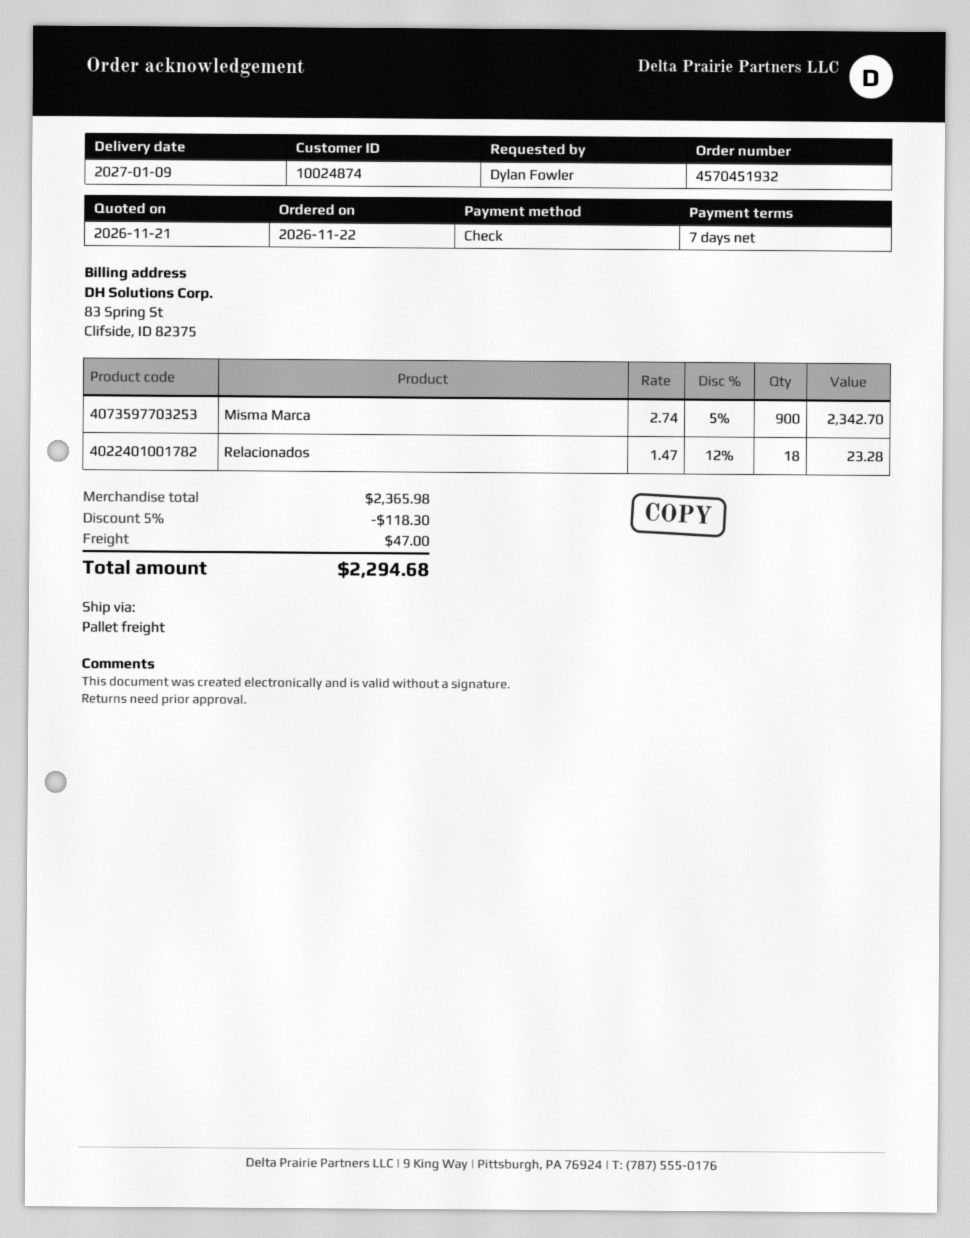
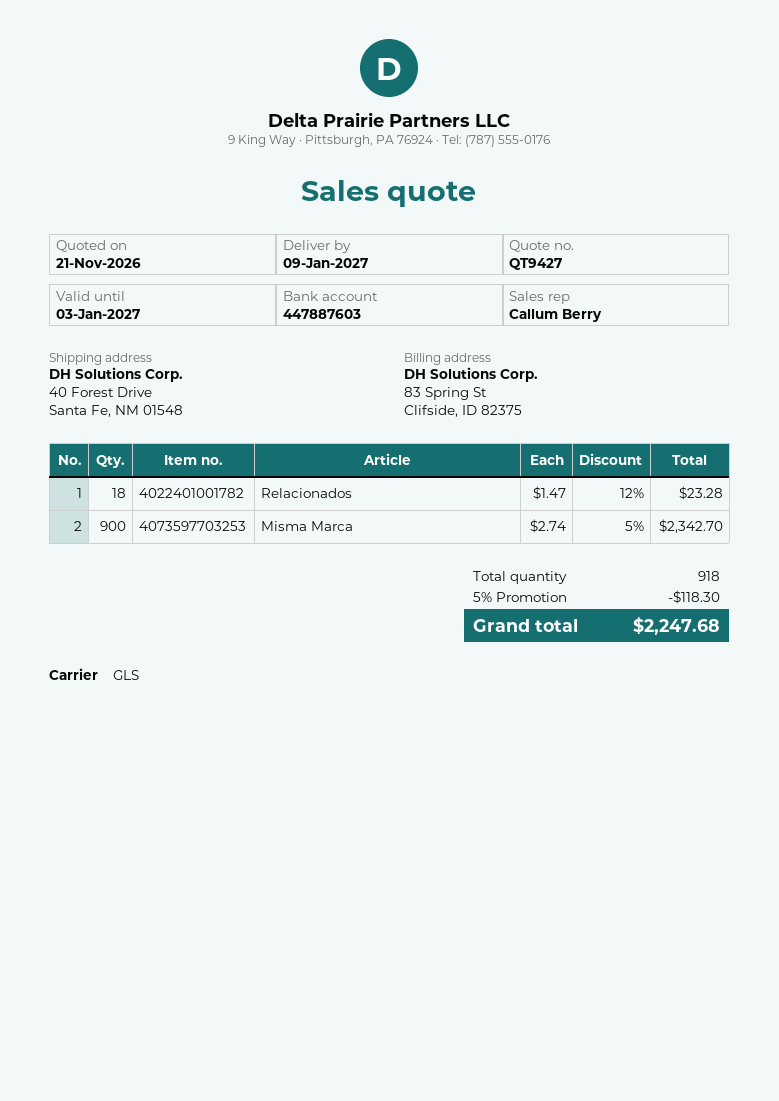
shipping method: pallet freight -> GLS
shipping: 47.00 -> none
total: 2294.68 -> 2247.68

